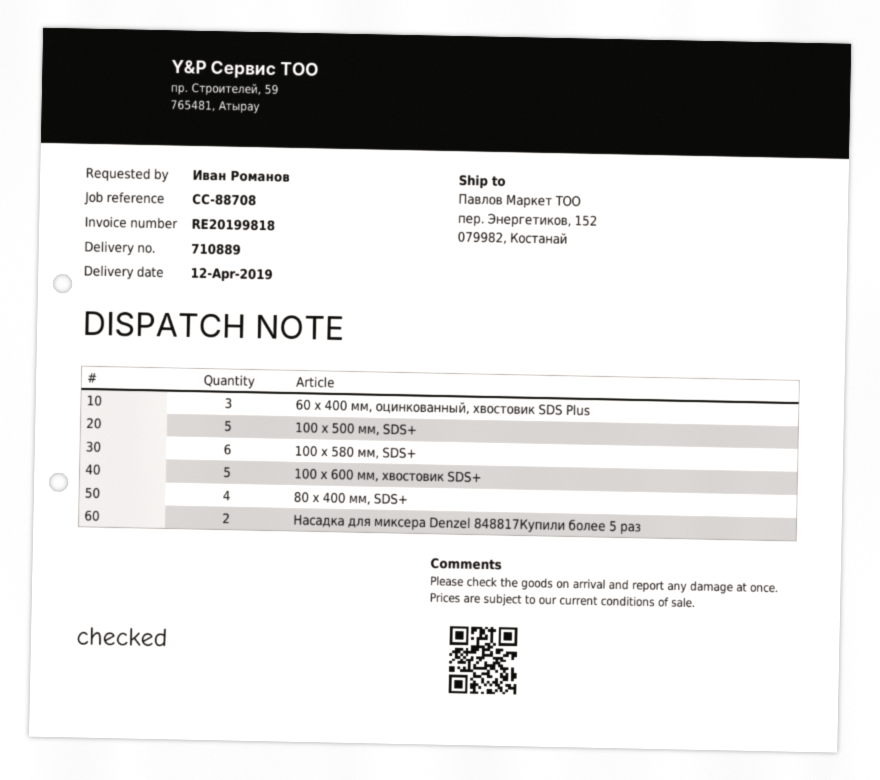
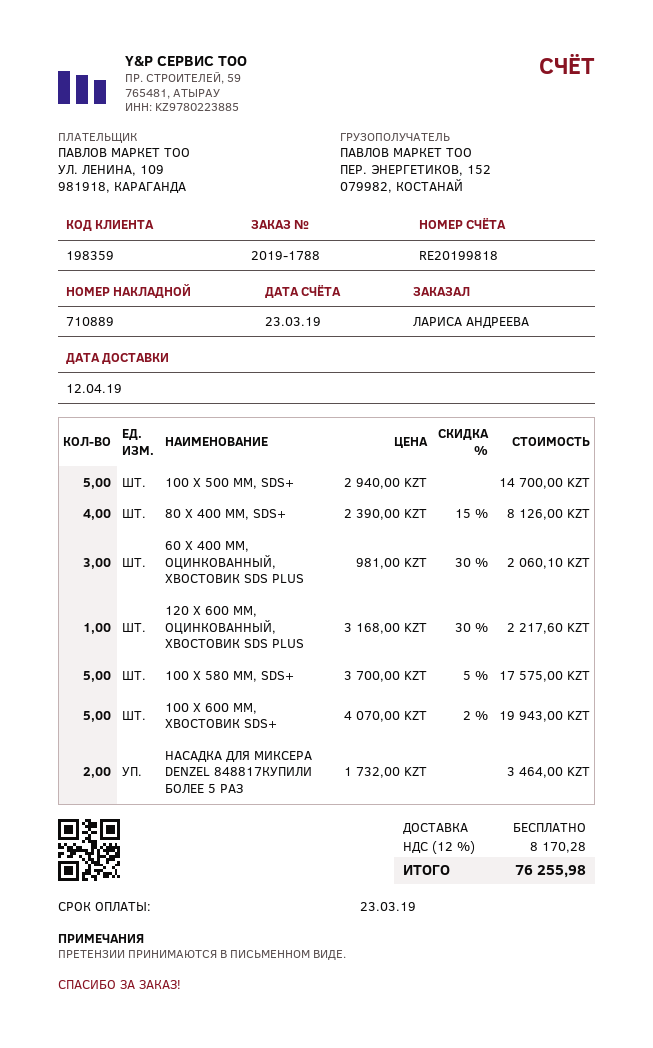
ordered by: Иван Романов -> ЛАРИСА АНДРЕЕВА
100 х 580 мм, SDS+: 6 -> 5
120 Х 600 ММ, ОЦИНКОВАННЫЙ, ХВОСТОВИК SDS PLUS: none -> 1

